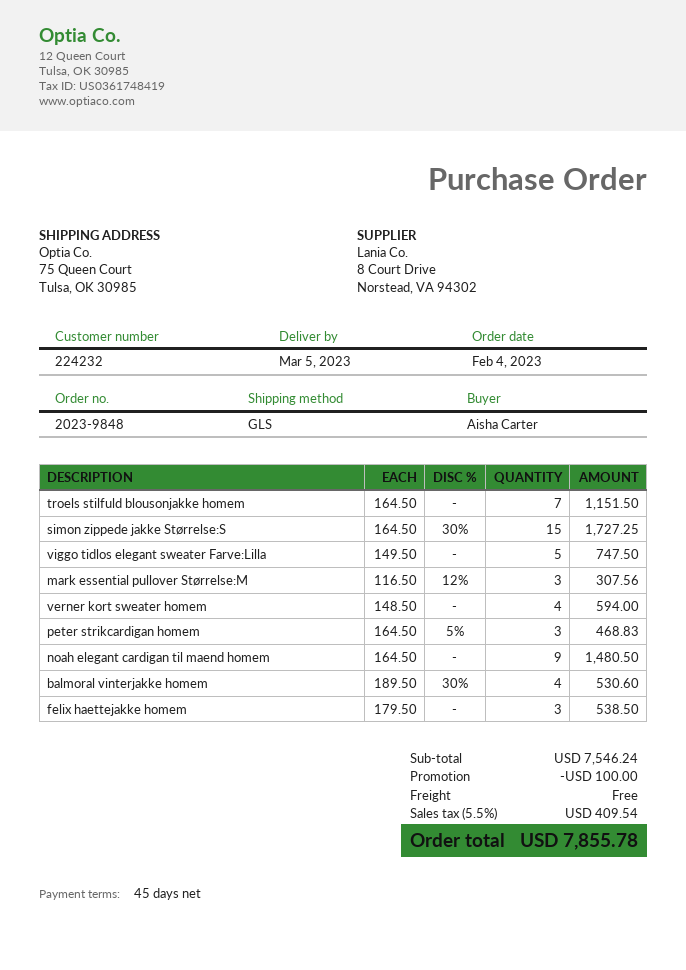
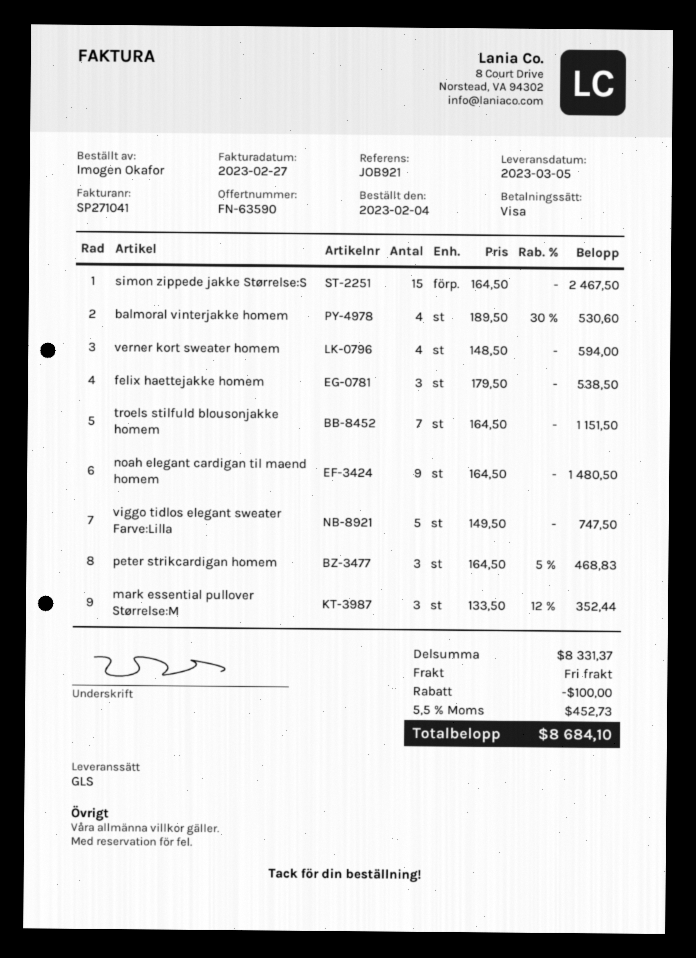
ordered by: Aisha Carter -> Imogen Okafor
simon zippede jakke Størrelse:S: 15 x 164.50 - 30% = 1727.25 -> 15 x 164.50 = 2467.50
mark essential pullover Størrelse:M: 3 x 116.50 - 12% = 307.56 -> 3 x 133.50 - 12% = 352.44
subtotal: 7546.24 -> 8331.37
tax: 5.5% = 409.54 -> 5.5% = 452.73
total: 7855.78 -> 8684.10

